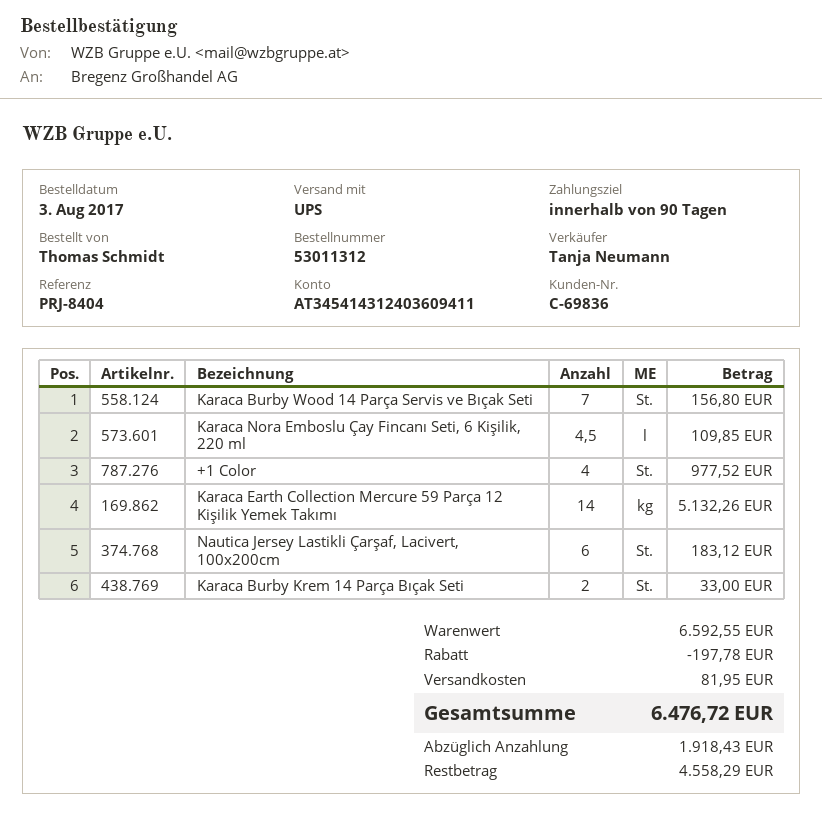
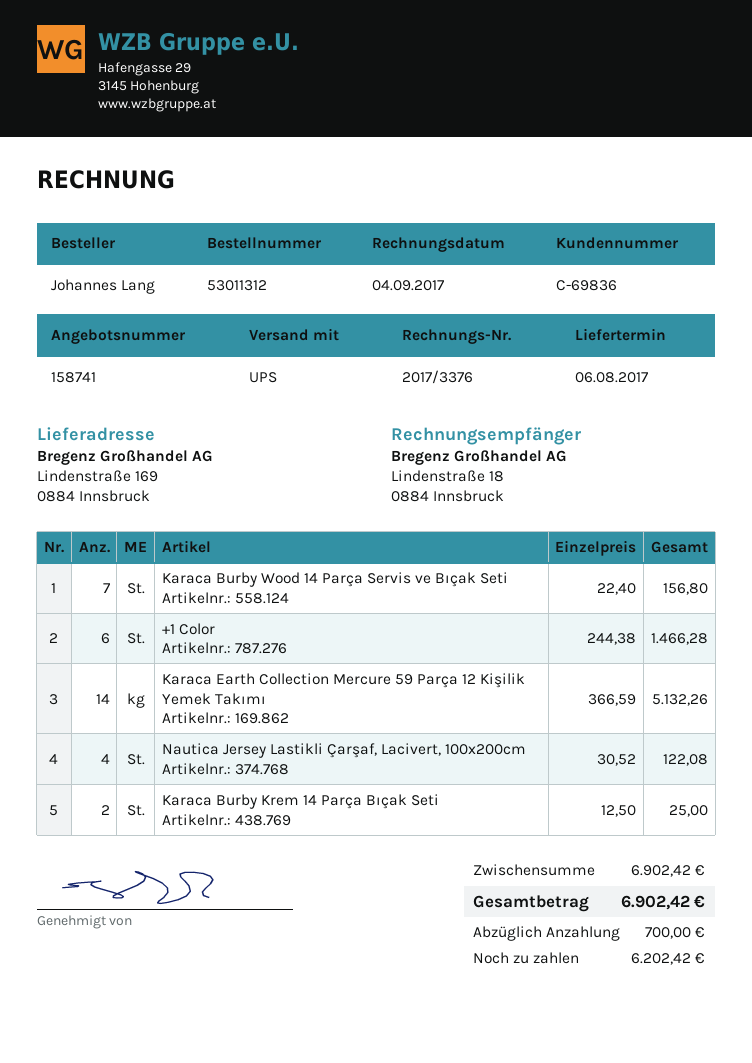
ordered by: Thomas Schmidt -> Johannes Lang
Karaca Nora Emboslu Çay Fincanı Seti, 6 Kişilik, 220 ml: 4.5 for 109.85 -> none
+1 Color: 4 for 977.52 -> 6 for 1466.28
Nautica Jersey Lastikli Çarşaf, Lacivert, 100x200cm: 6 for 183.12 -> 4 for 122.08
Karaca Burby Krem 14 Parça Bıçak Seti: 2 for 33.00 -> 2 for 25.00
subtotal: 6592.55 -> 6902.42
discount: 197.78 -> none
shipping: 81.95 -> none
total: 6476.72 -> 6902.42
deposit: 1918.43 -> 700.00
balance: 4558.29 -> 6202.42

